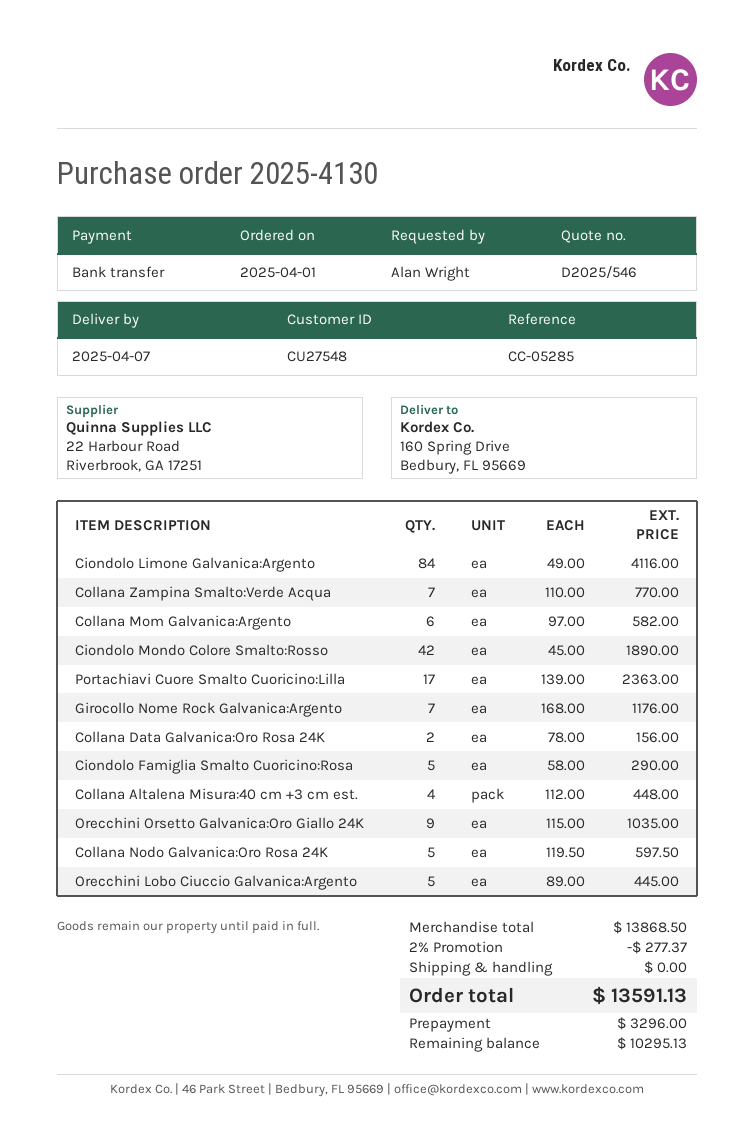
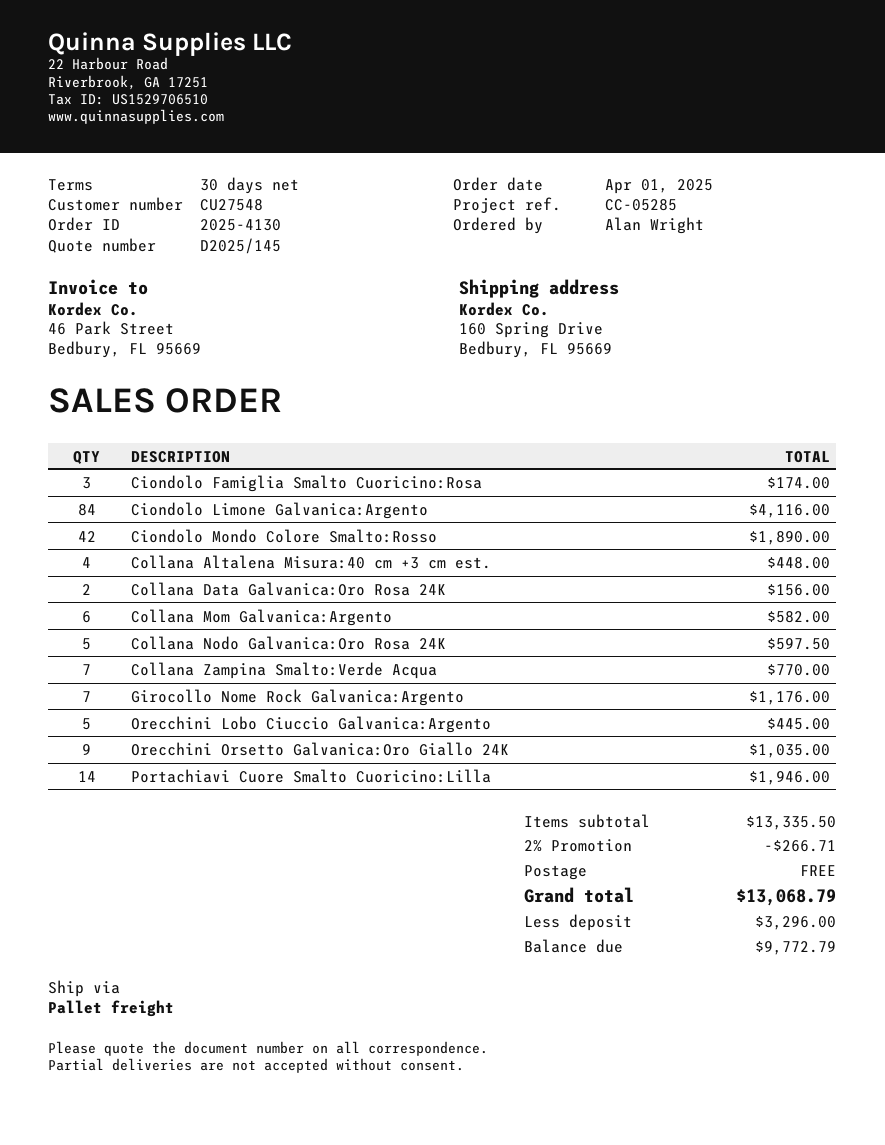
quote number: D2025/546 -> D2025/145
Portachiavi Cuore Smalto Cuoricino:Lilla: 17 for 2363.00 -> 14 for 1946.00
Ciondolo Famiglia Smalto Cuoricino:Rosa: 5 for 290.00 -> 3 for 174.00
subtotal: 13868.50 -> 13335.50
discount: 2% = 277.37 -> 2% = 266.71
total: 13591.13 -> 13068.79
balance: 10295.13 -> 9772.79

